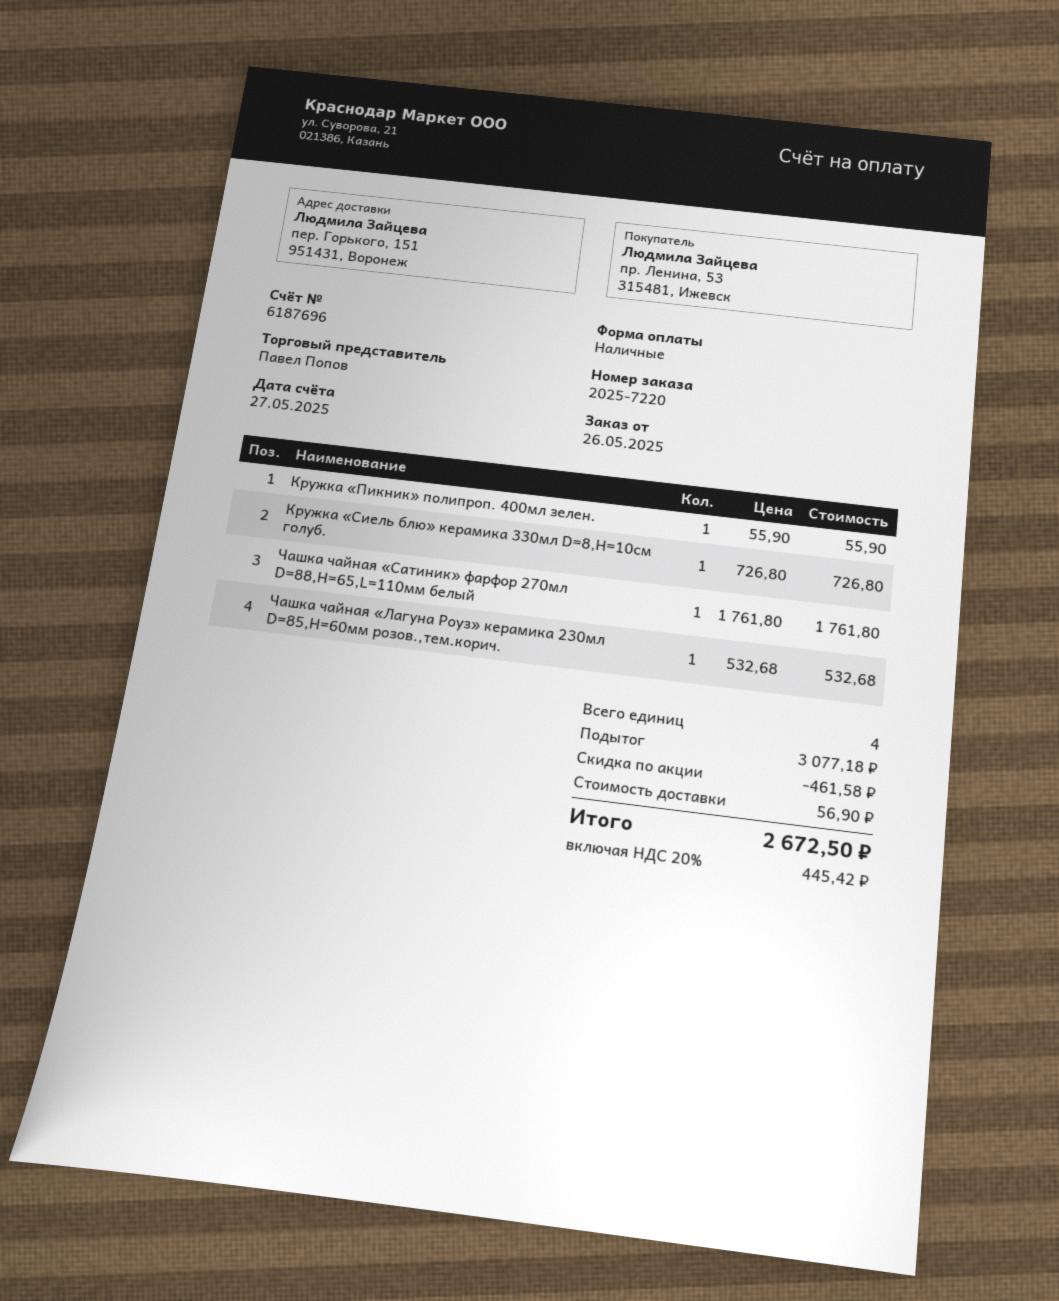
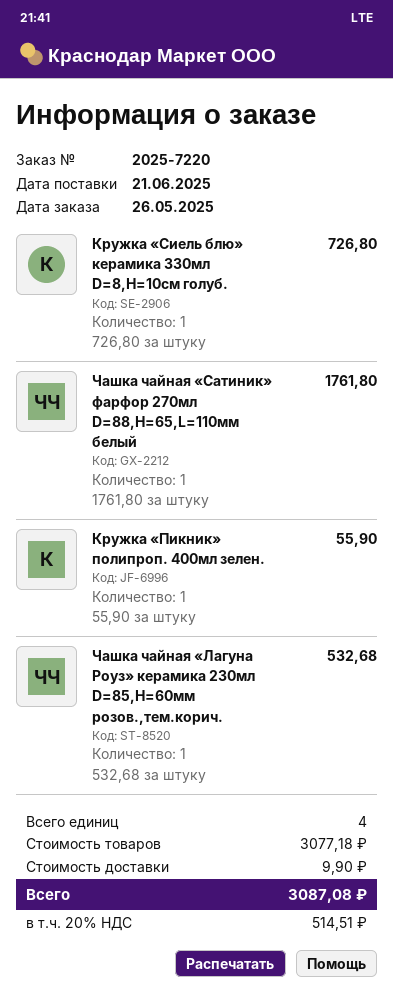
discount: 461.58 -> none
shipping: 56.90 -> 9.90
tax: 20% = 445.42 -> 20% = 514.51
total: 2672.50 -> 3087.08

